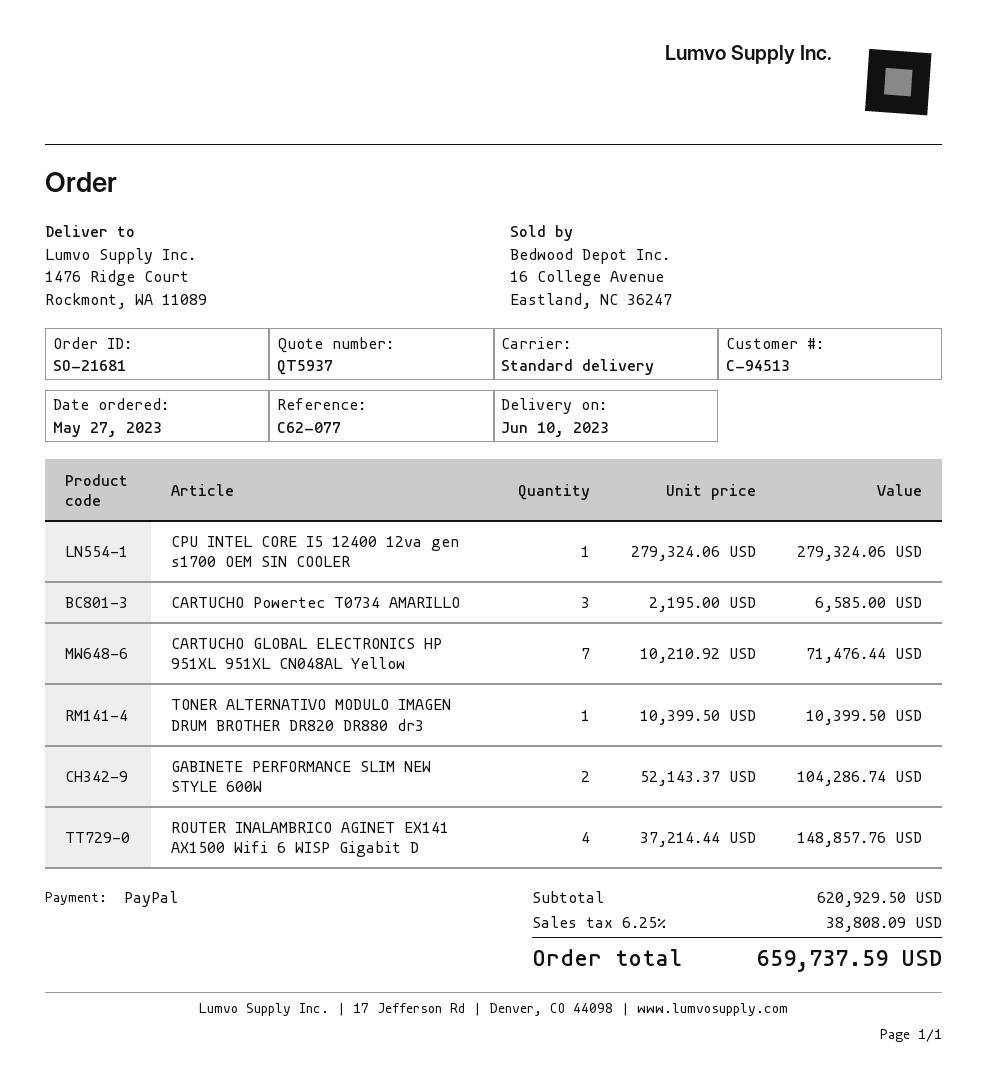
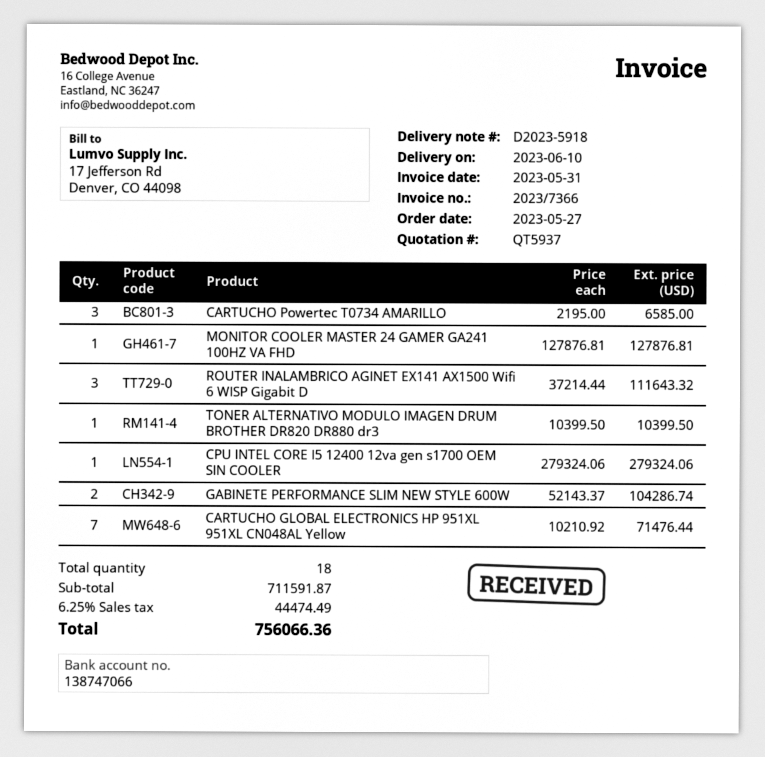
ROUTER INALAMBRICO AGINET EX141 AX1500 Wifi 6 WISP Gigabit D: 4 x 37214.44 = 148857.76 -> 3 x 37214.44 = 111643.32
MONITOR COOLER MASTER 24 GAMER GA241 100HZ VA FHD: none -> 1 x 127876.81 = 127876.81
subtotal: 620929.50 -> 711591.87
tax: 6.25% = 38808.09 -> 6.25% = 44474.49
total: 659737.59 -> 756066.36

